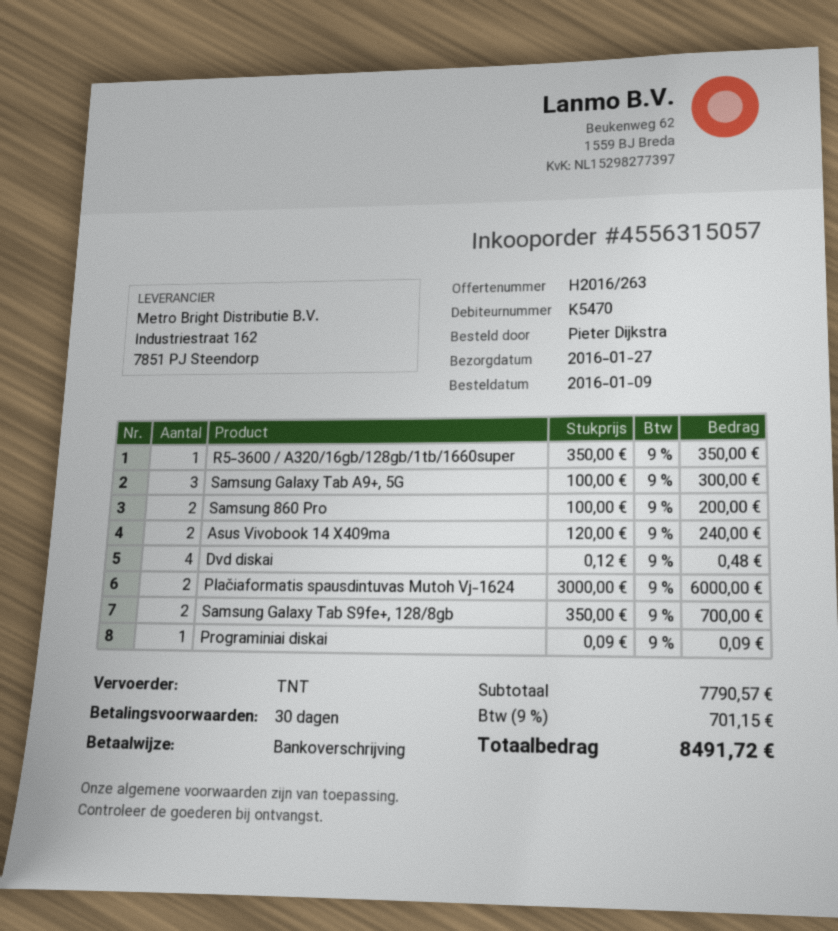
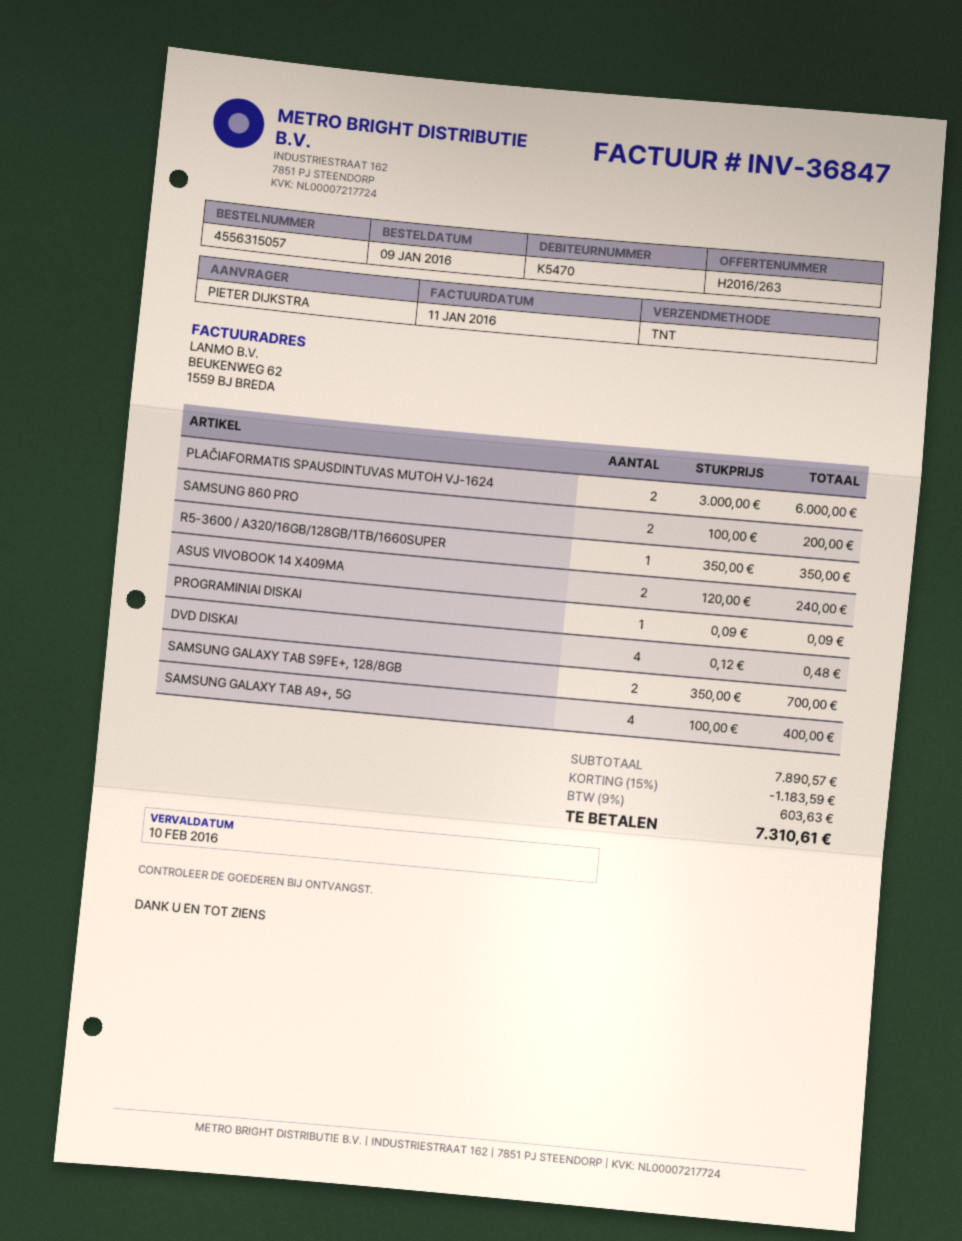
Samsung Galaxy Tab A9+, 5G: 3 x 100.00 = 300.00 -> 4 x 100.00 = 400.00
subtotal: 7790.57 -> 7890.57
discount: none -> 15% = 1183.59
tax: 9% = 701.15 -> 9% = 603.63
total: 8491.72 -> 7310.61

